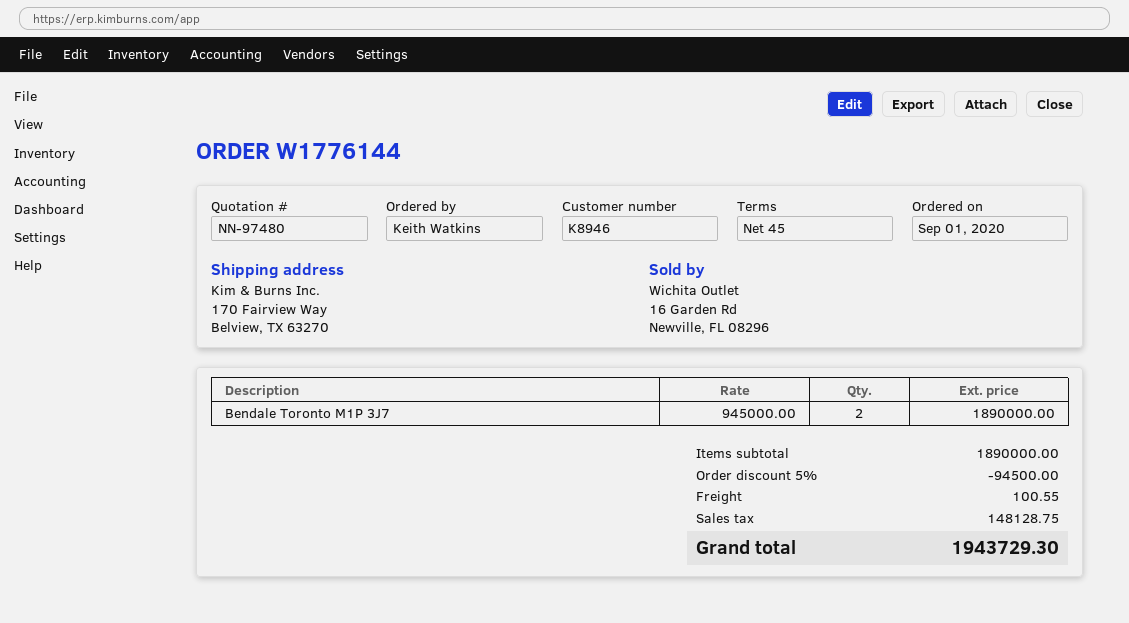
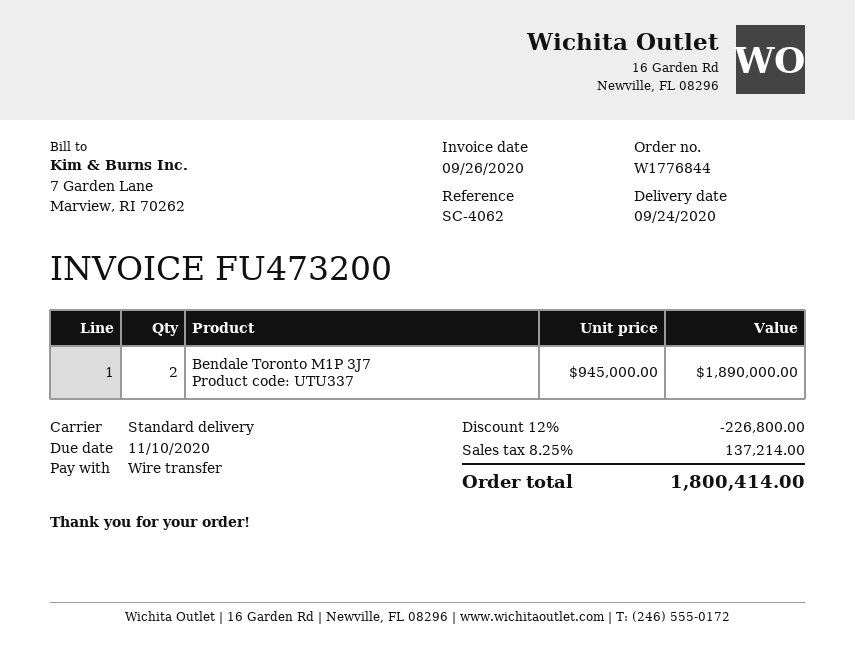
order number: W1776144 -> W1776844
discount: 5% = 94500.00 -> 12% = 226800.00
shipping: 100.55 -> none
tax: 148128.75 -> 137214.00
total: 1943729.30 -> 1800414.00

